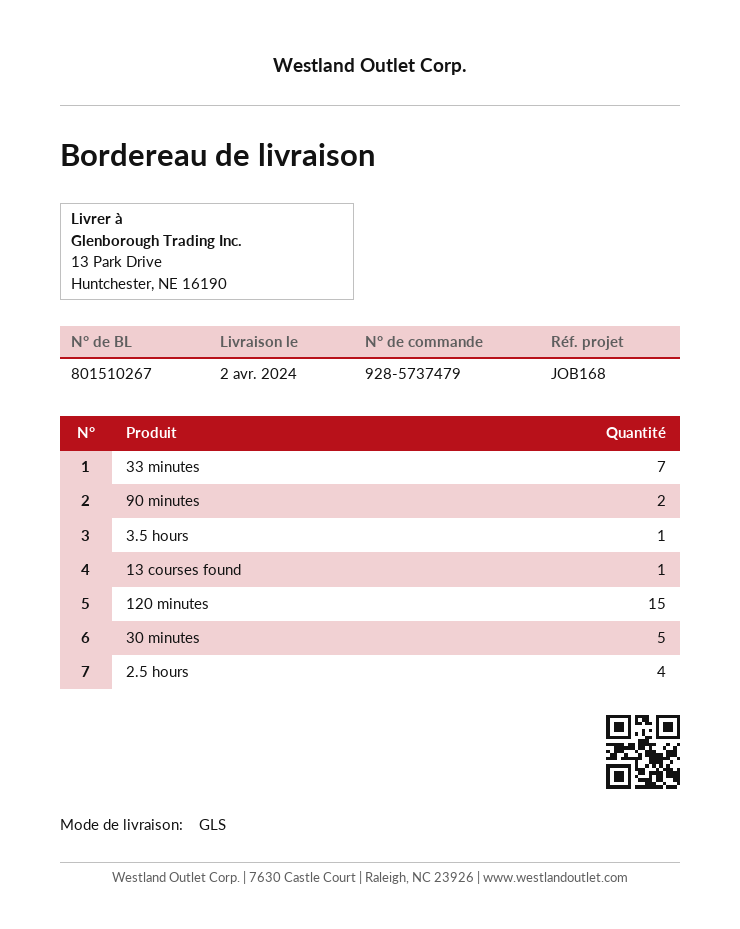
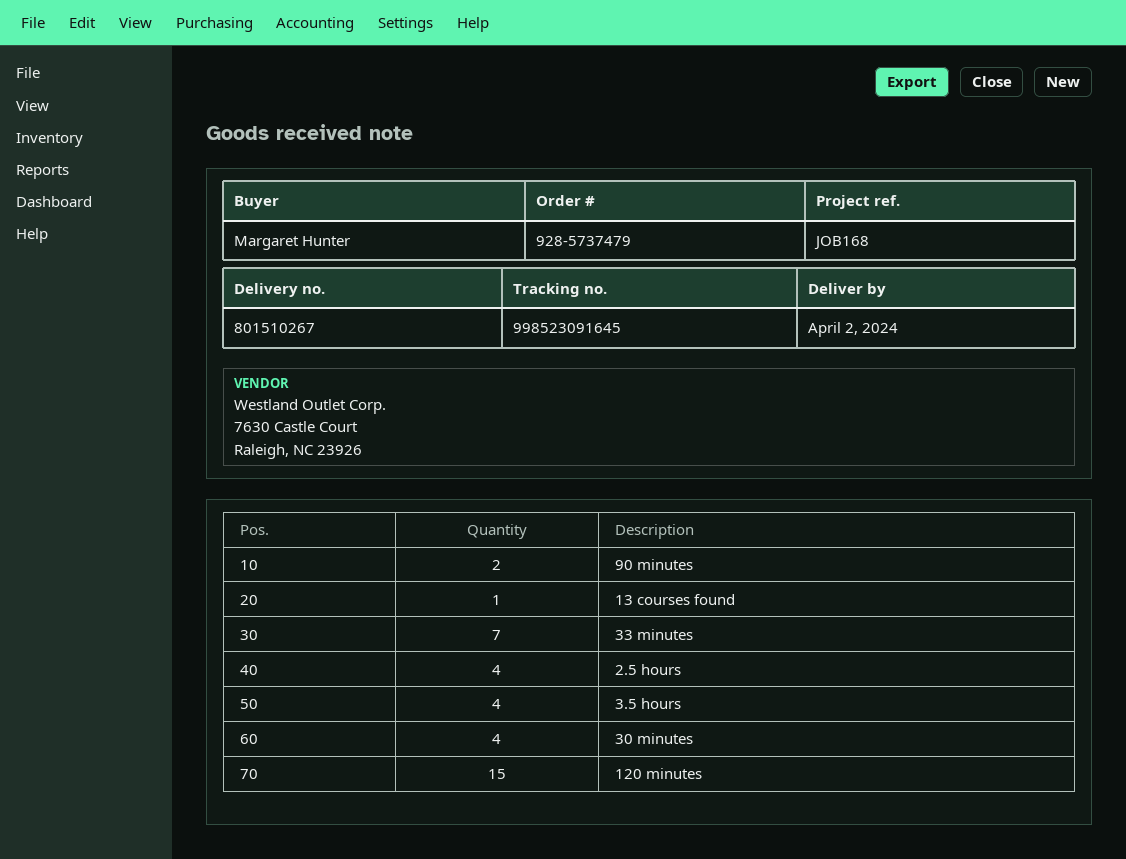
3.5 hours: 1 -> 4
30 minutes: 5 -> 4

